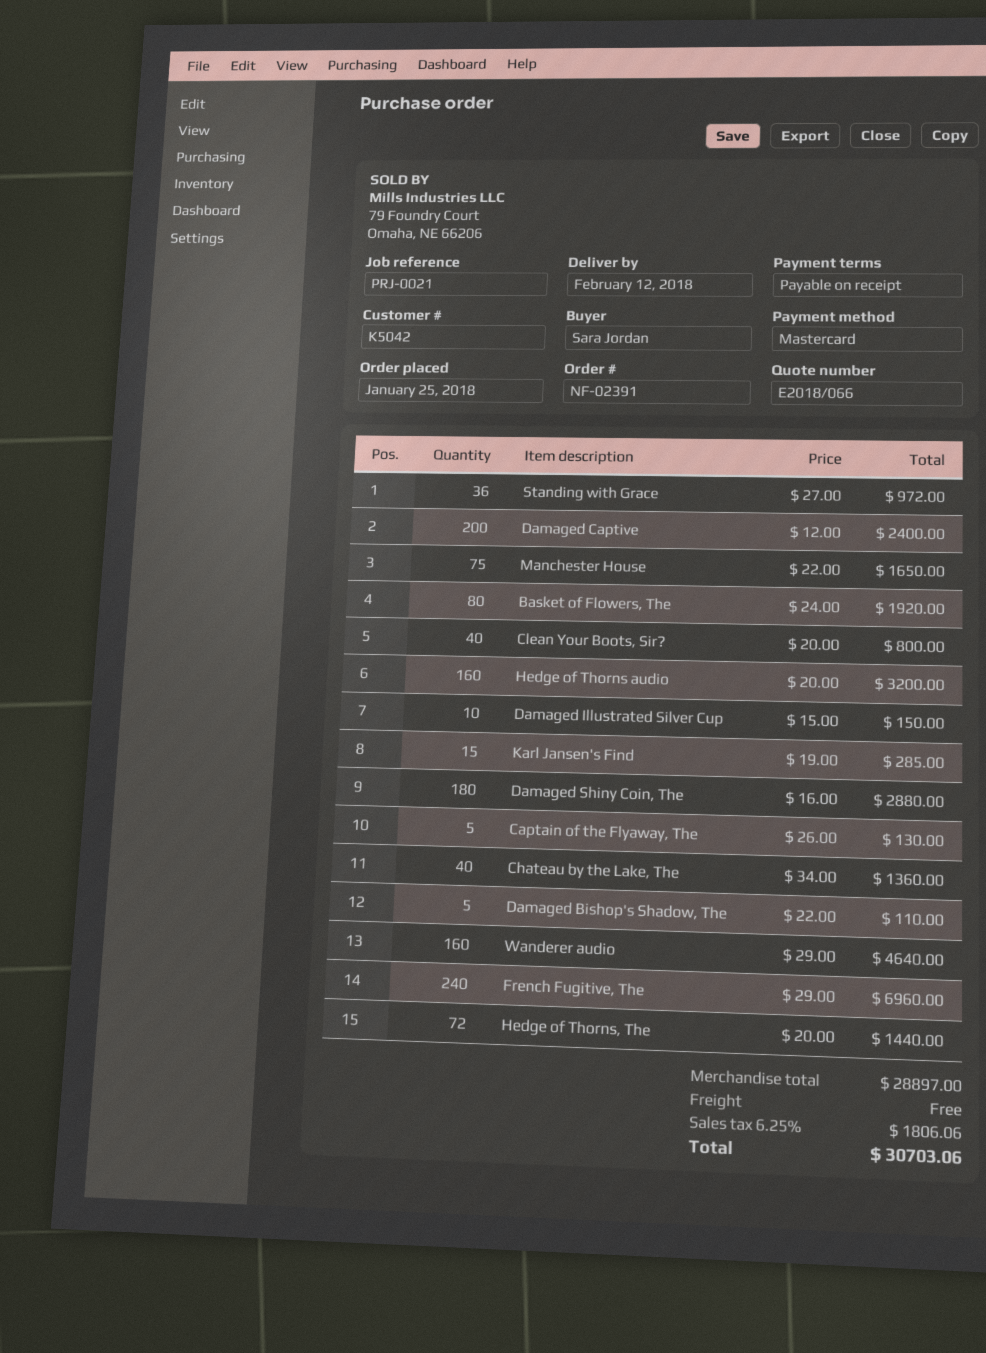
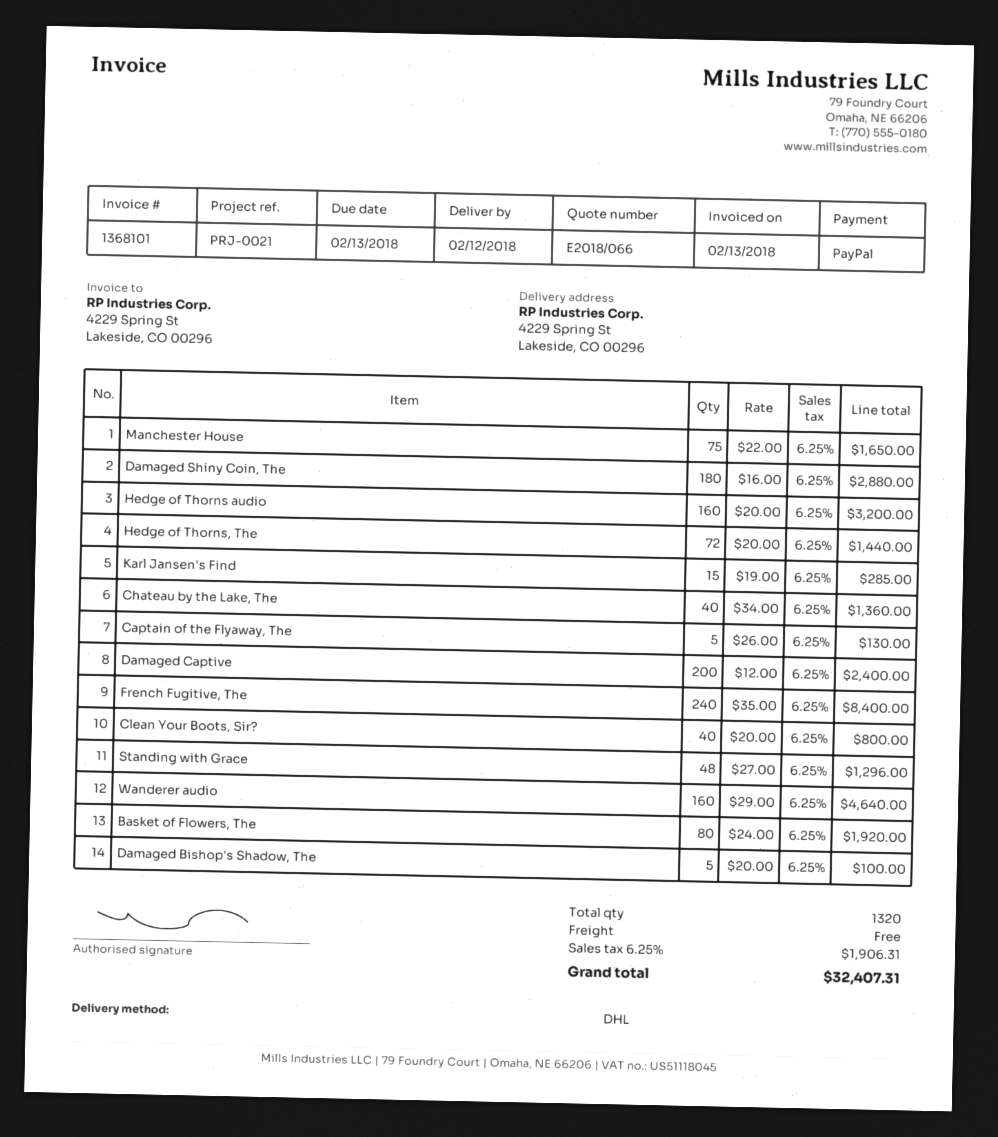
payment method: Mastercard -> PayPal
Standing with Grace: 36 x 27.00 = 972.00 -> 48 x 27.00 = 1296.00
Damaged Illustrated Silver Cup: 10 x 15.00 = 150.00 -> none
Damaged Bishop's Shadow, The: 5 x 22.00 = 110.00 -> 5 x 20.00 = 100.00
French Fugitive, The: 240 x 29.00 = 6960.00 -> 240 x 35.00 = 8400.00
tax: 6.25% = 1806.06 -> 6.25% = 1906.31
total: 30703.06 -> 32407.31

